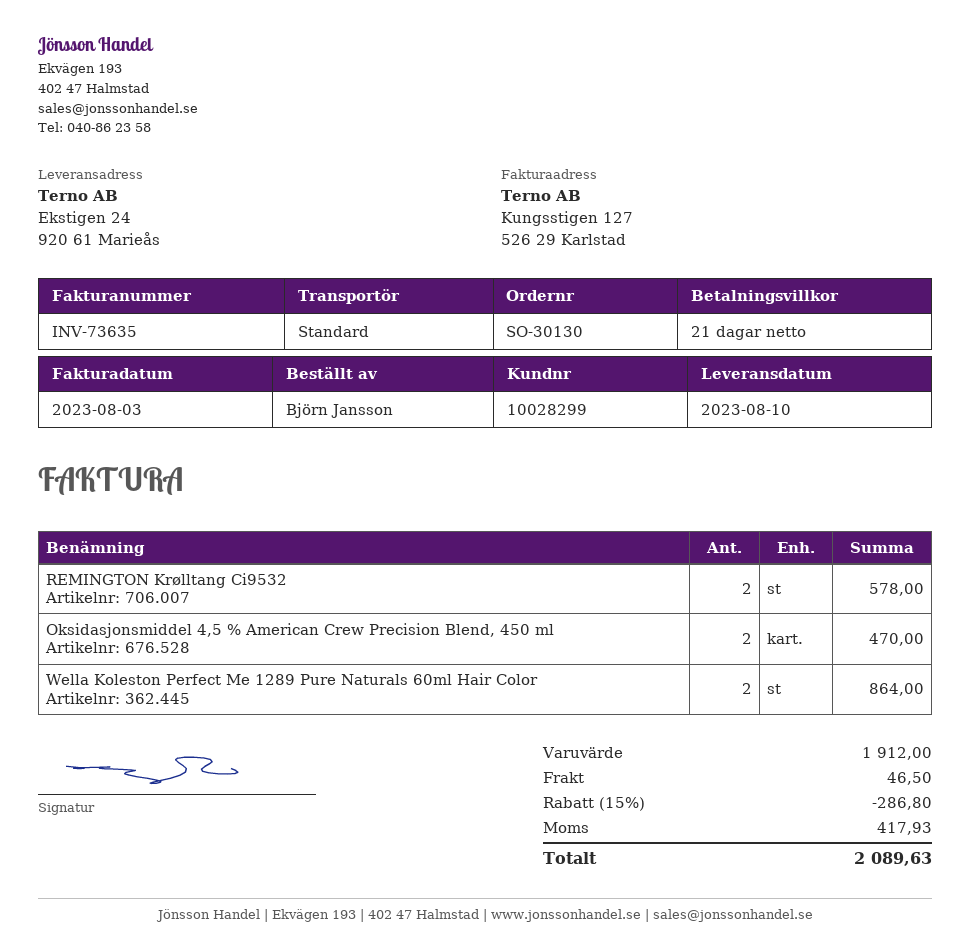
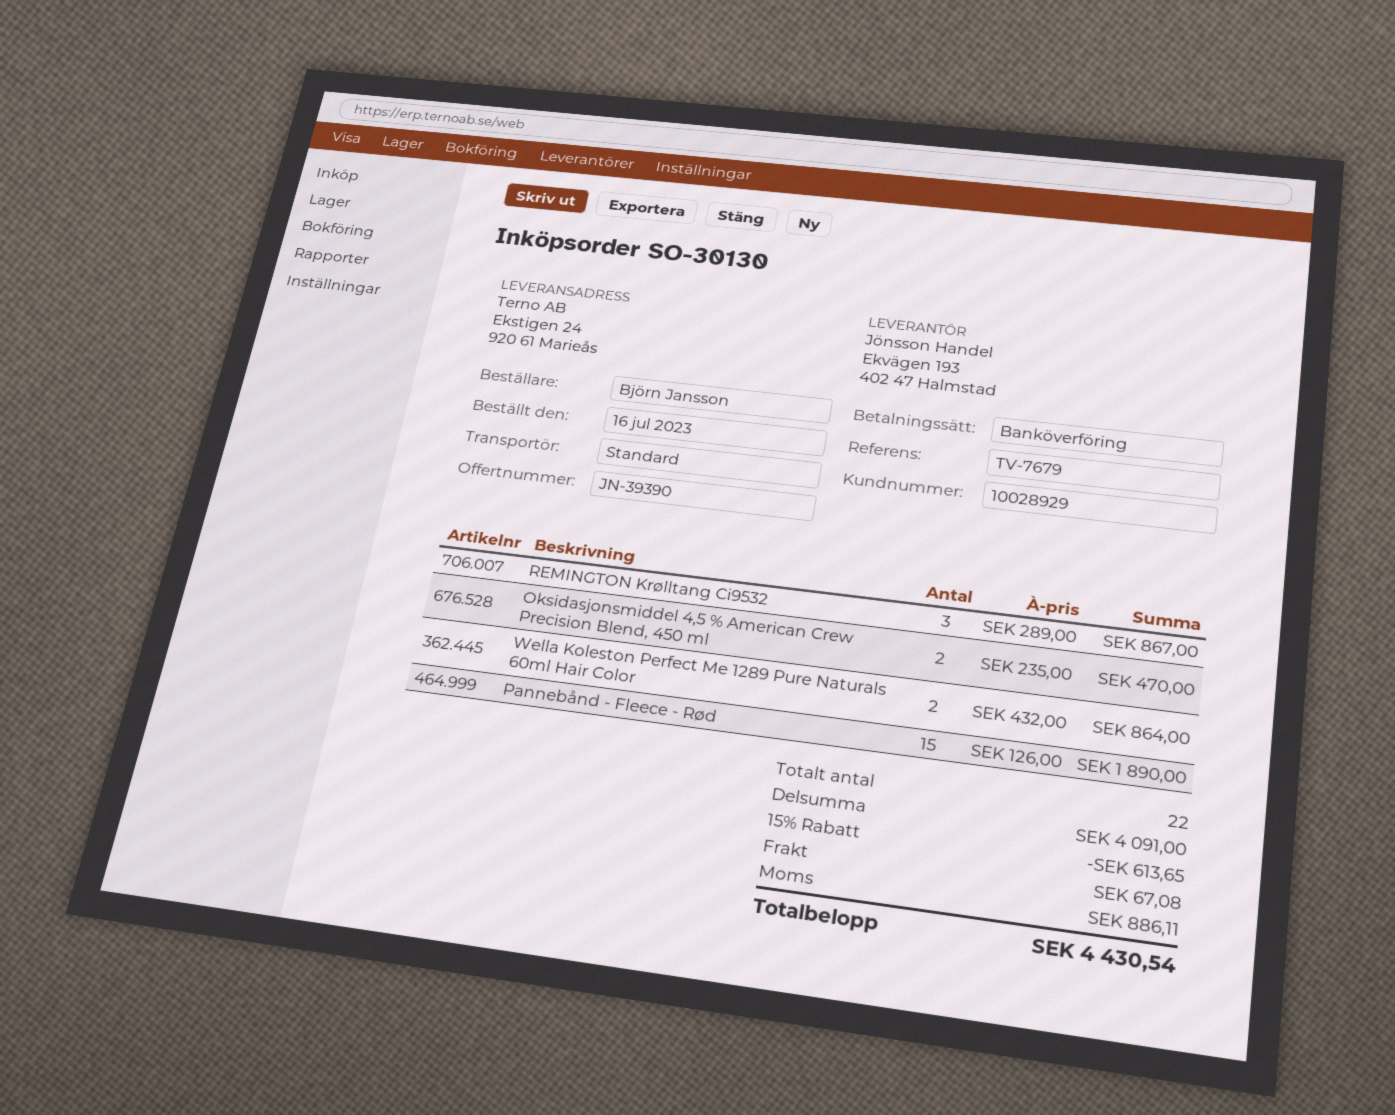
customer number: 10028299 -> 10028929
REMINGTON Krølltang Ci9532: 2 for 578.00 -> 3 for 867.00
Pannebånd - Fleece - Rød: none -> 15 for 1890.00
subtotal: 1912.00 -> 4091.00
discount: 15% = 286.80 -> 15% = 613.65
shipping: 46.50 -> 67.08
tax: 417.93 -> 886.11
total: 2089.63 -> 4430.54

